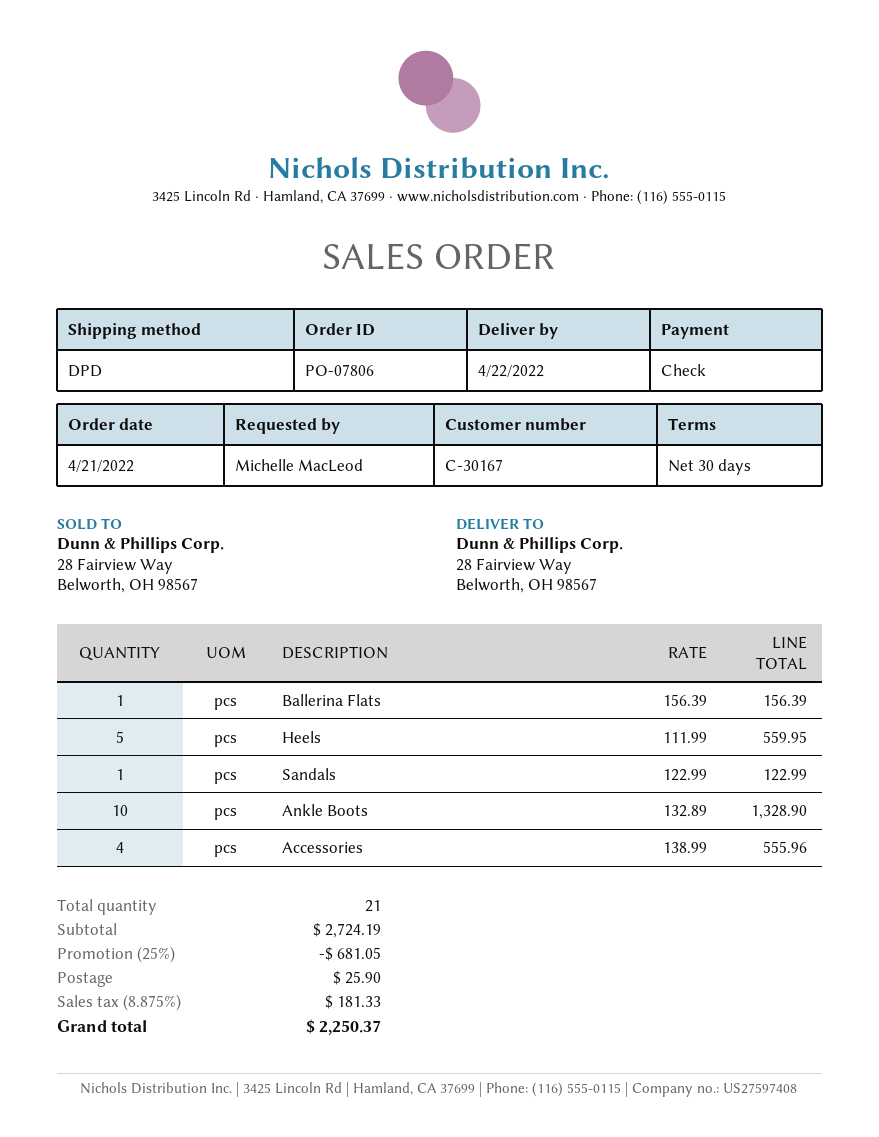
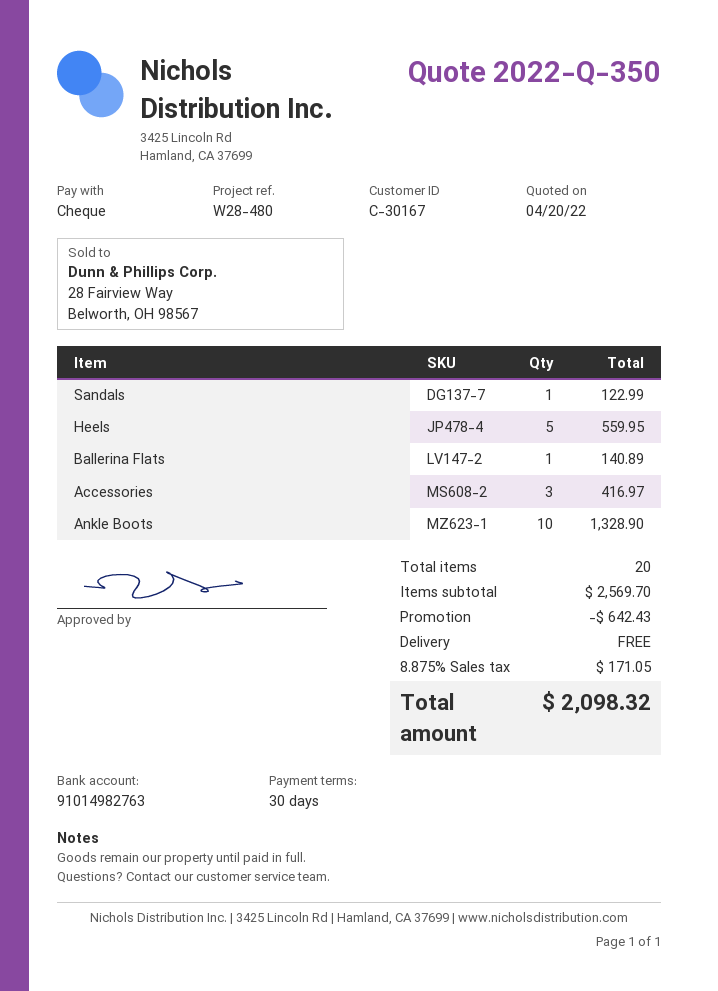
Ballerina Flats: 1 for 156.39 -> 1 for 140.89
Accessories: 4 for 555.96 -> 3 for 416.97
total quantity: 21 -> 20
subtotal: 2724.19 -> 2569.70
discount: 681.05 -> 642.43
shipping: 25.90 -> 0.00
tax: 8.875% = 181.33 -> 8.875% = 171.05
total: 2250.37 -> 2098.32

